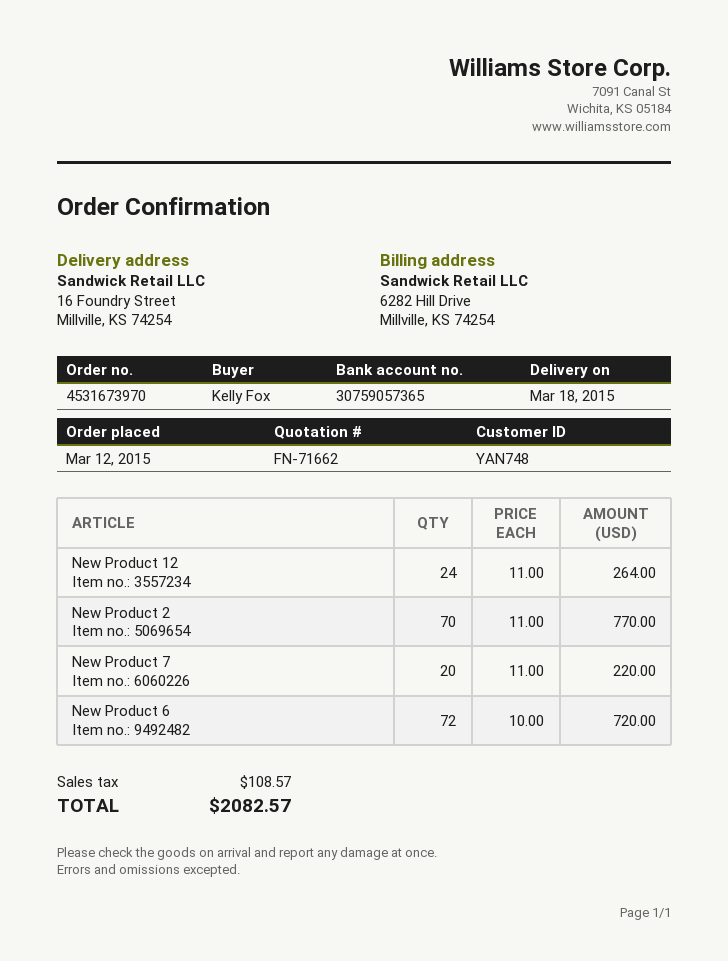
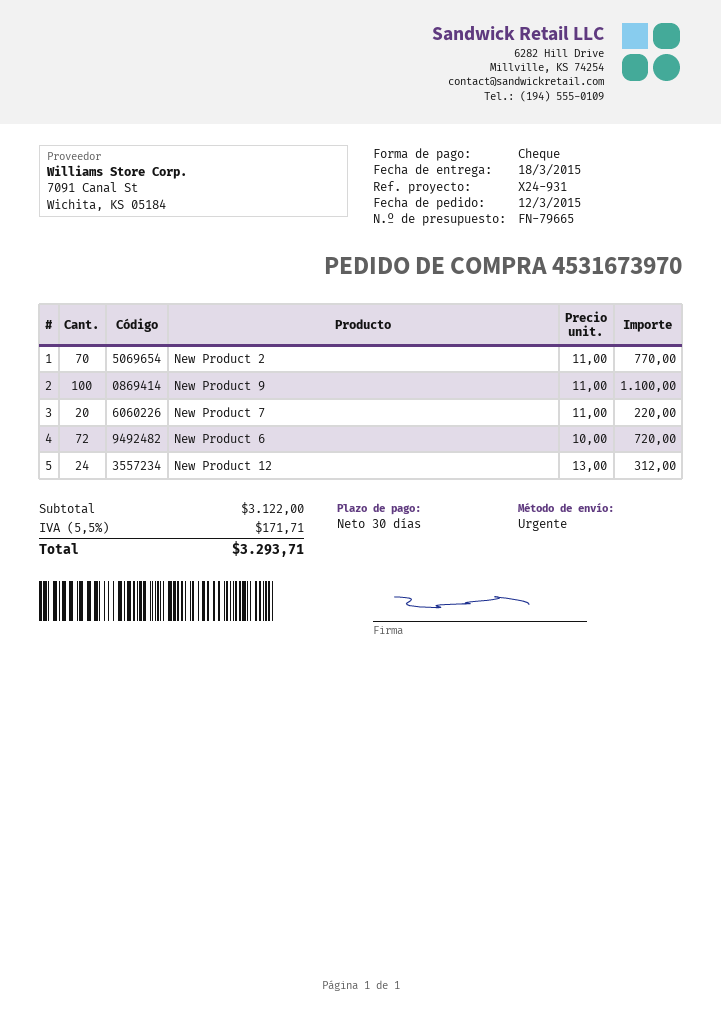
quote number: FN-71662 -> FN-79665
New Product 12: 24 x 11.00 = 264.00 -> 24 x 13.00 = 312.00
New Product 9: none -> 100 x 11.00 = 1100.00
tax: 108.57 -> 171.71
total: 2082.57 -> 3293.71

